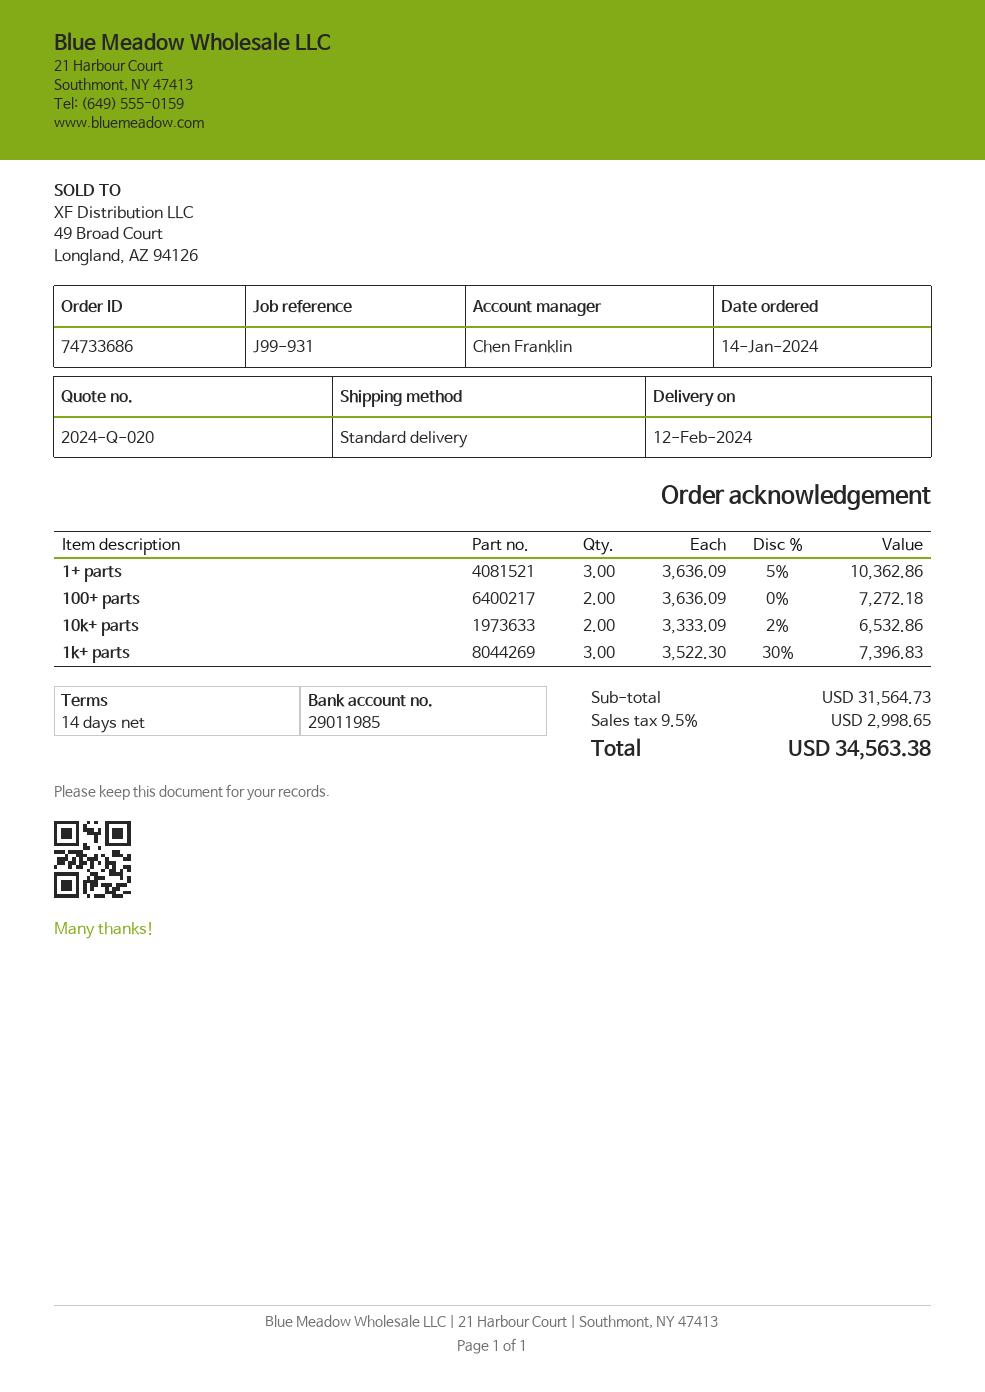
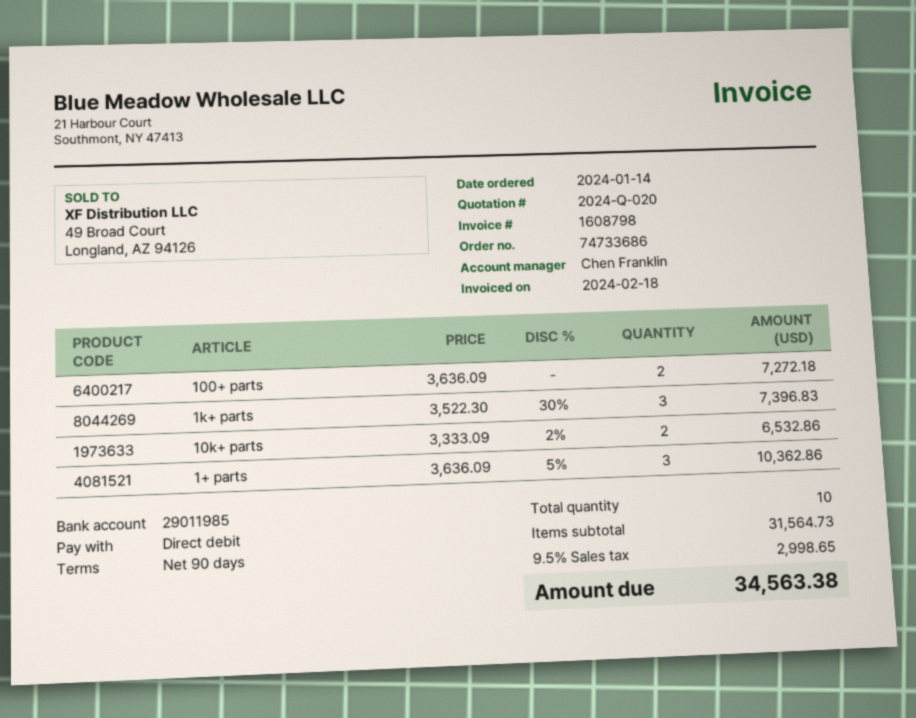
payment terms: 14 days -> 90 days

